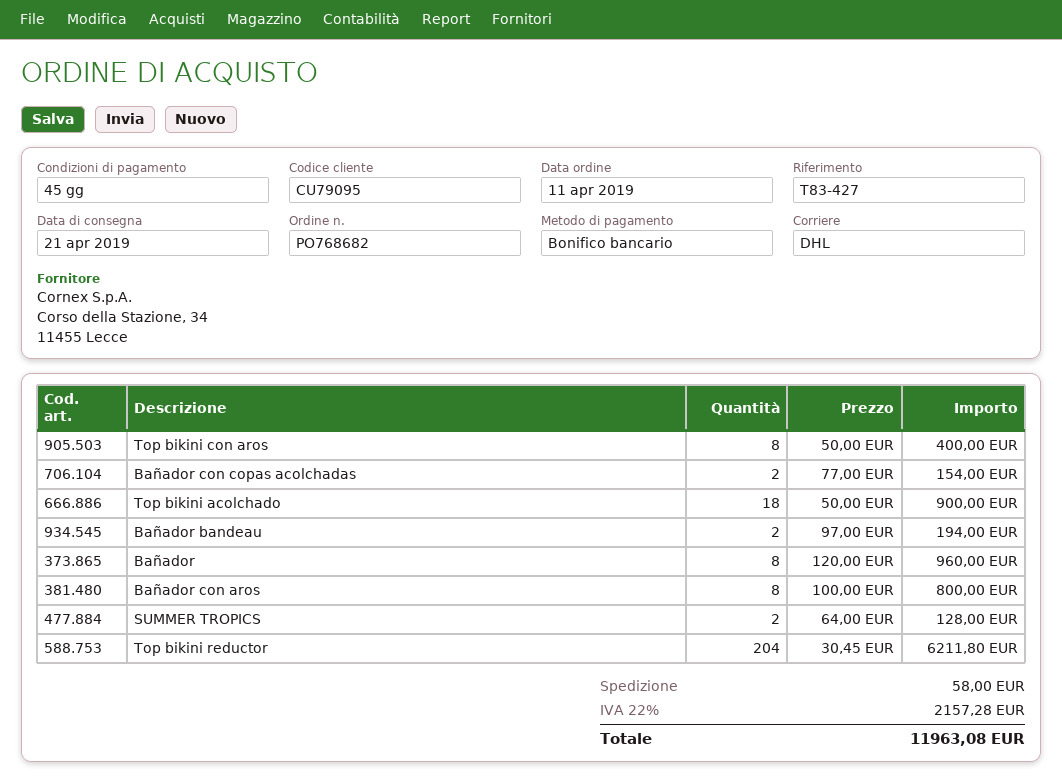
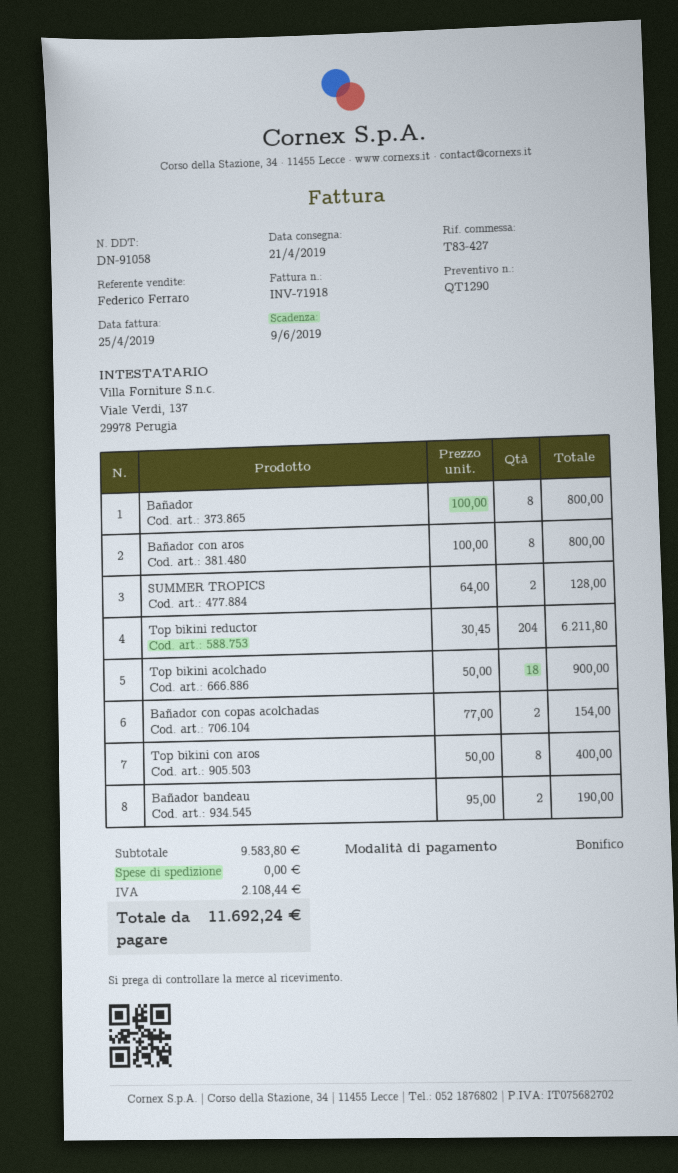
Bañador bandeau: 2 x 97.00 = 194.00 -> 2 x 95.00 = 190.00
Bañador: 8 x 120.00 = 960.00 -> 8 x 100.00 = 800.00
shipping: 58.00 -> 0.00
tax: 2157.28 -> 2108.44
total: 11963.08 -> 11692.24

